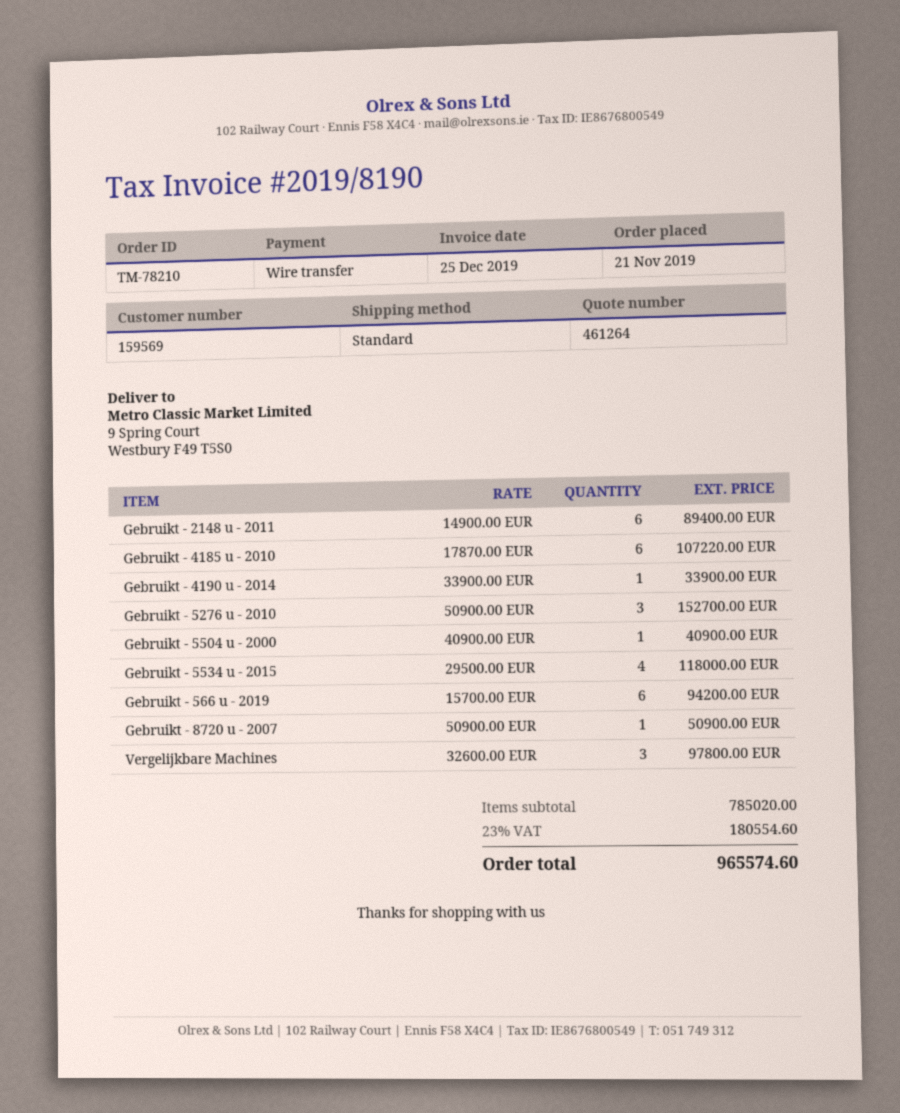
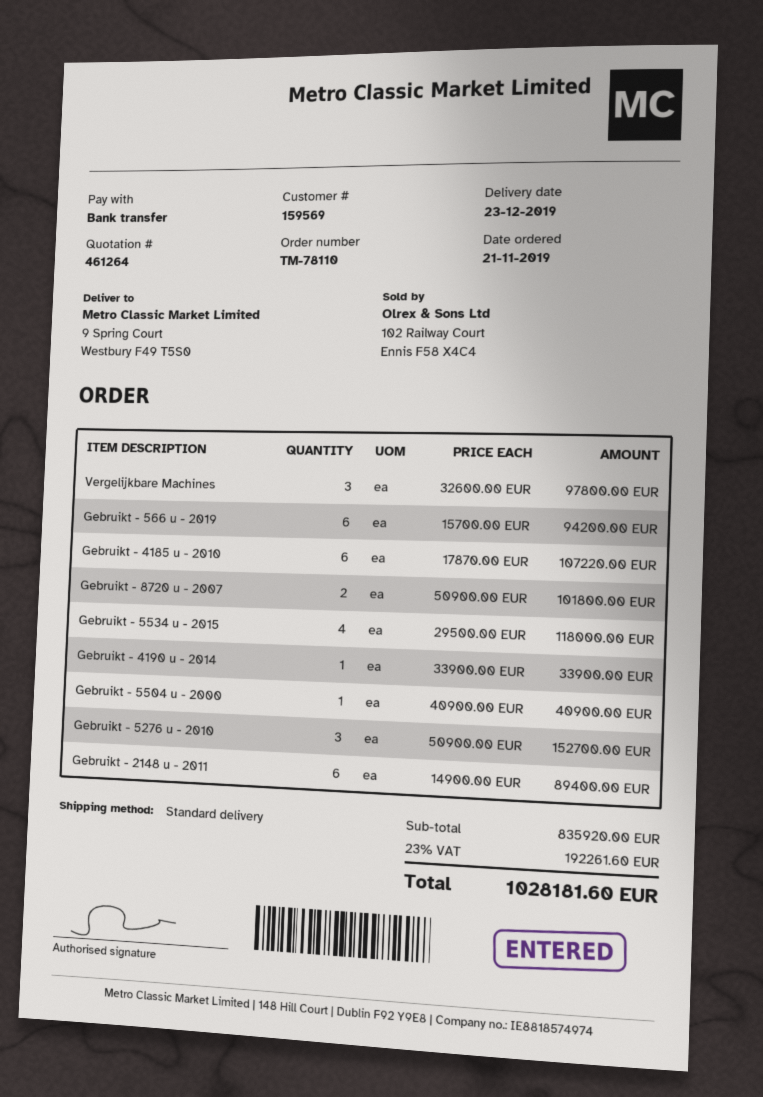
order number: TM-78210 -> TM-78110
Gebruikt - 8720 u - 2007: 1 x 50900.00 = 50900.00 -> 2 x 50900.00 = 101800.00
subtotal: 785020.00 -> 835920.00
tax: 23% = 180554.60 -> 23% = 192261.60
total: 965574.60 -> 1028181.60

